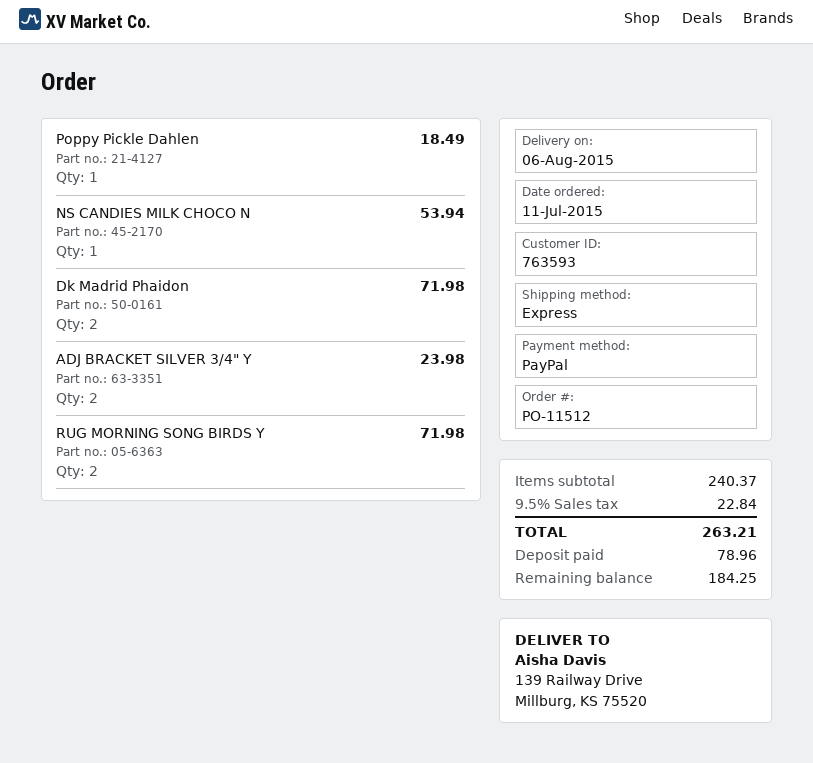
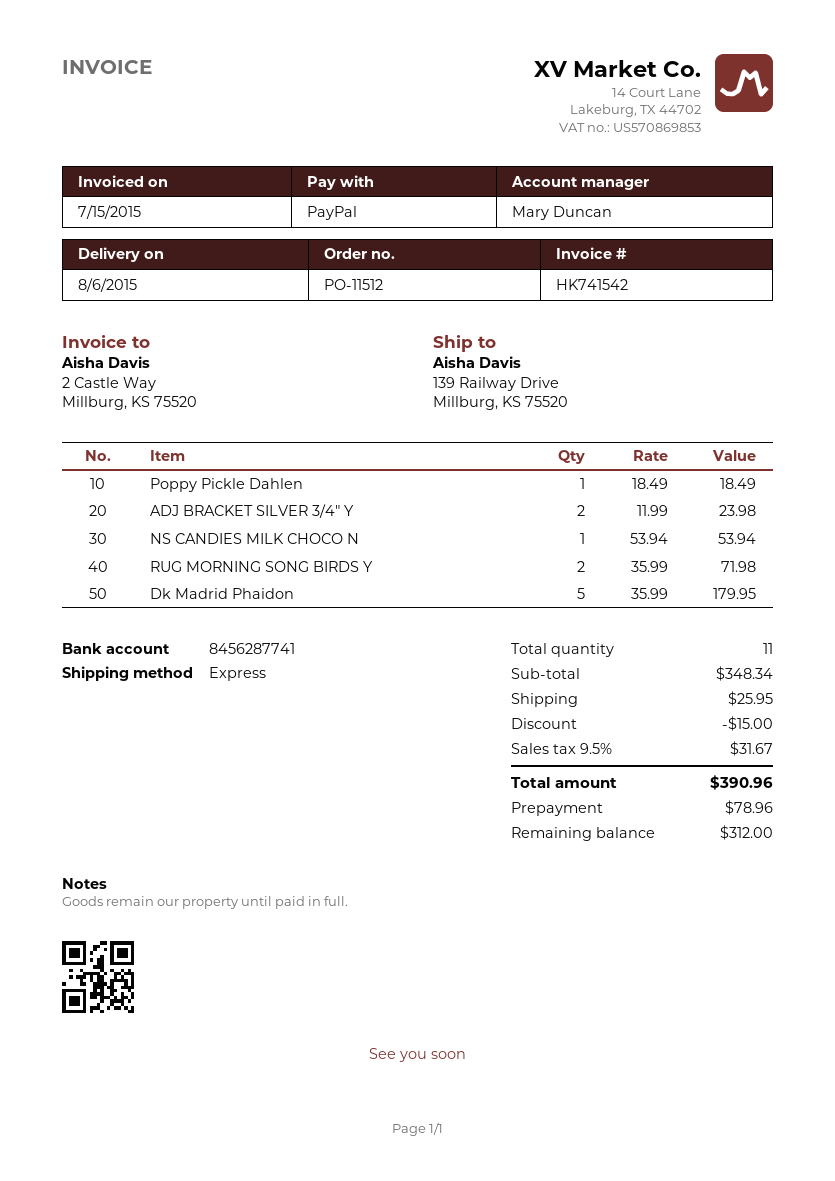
Dk Madrid Phaidon: 2 for 71.98 -> 5 for 179.95
subtotal: 240.37 -> 348.34
discount: none -> 15.00
shipping: none -> 25.95
tax: 9.5% = 22.84 -> 9.5% = 31.67
total: 263.21 -> 390.96
balance: 184.25 -> 312.00

